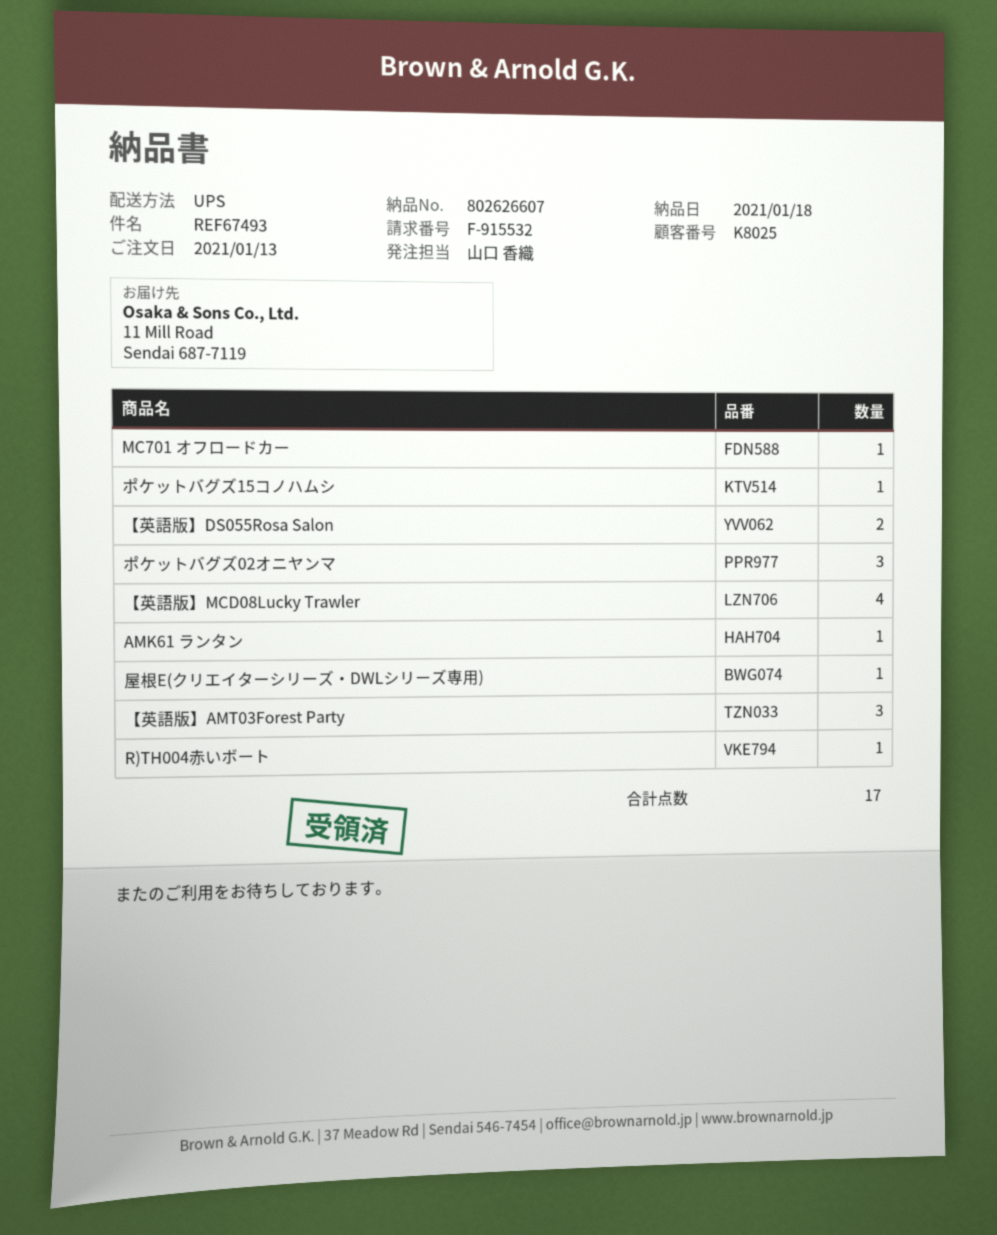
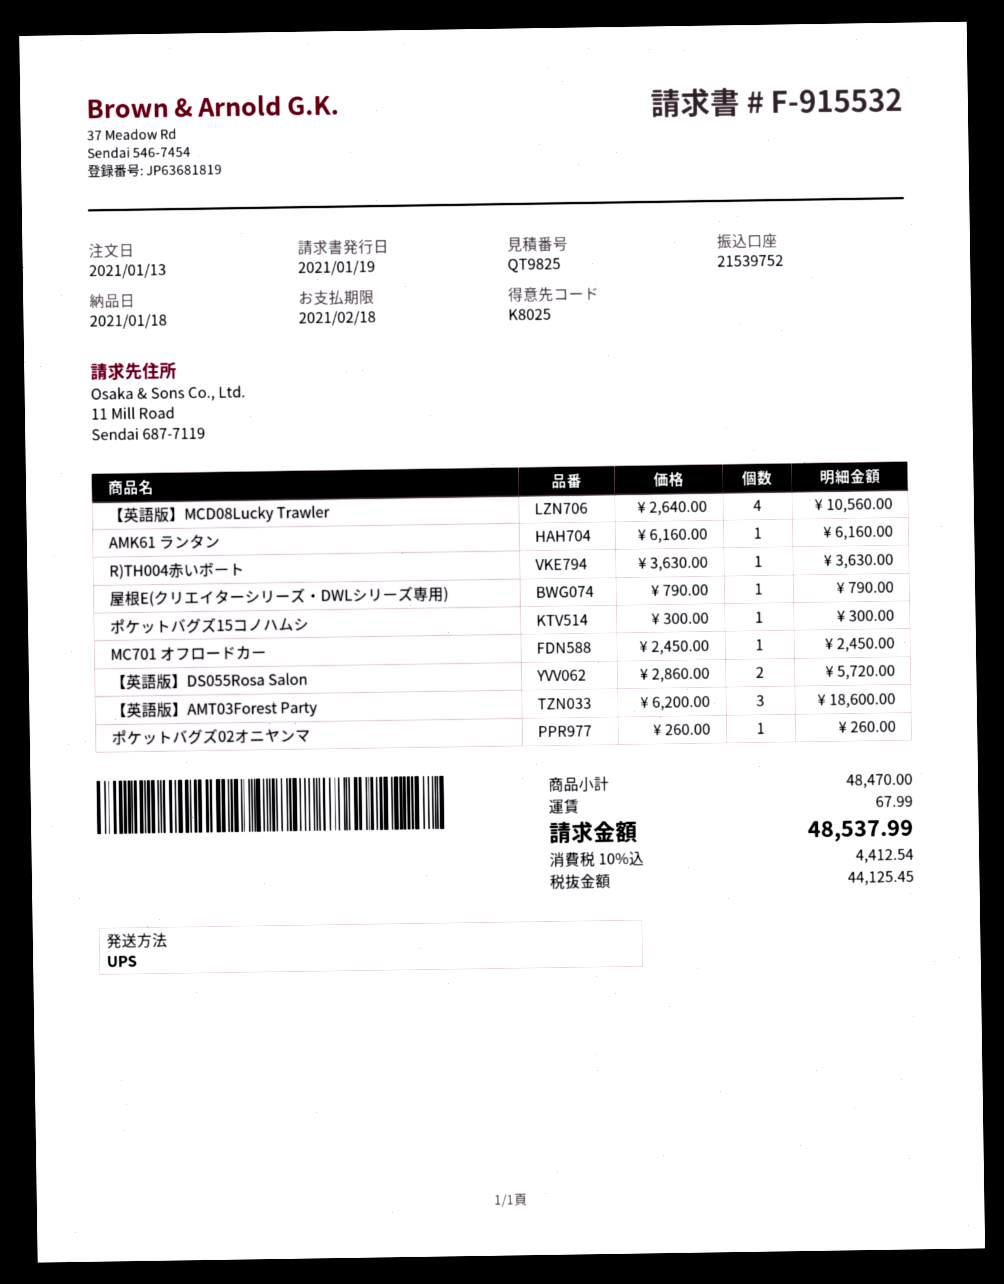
ポケットバグズ02オニヤンマ: 3 -> 1

